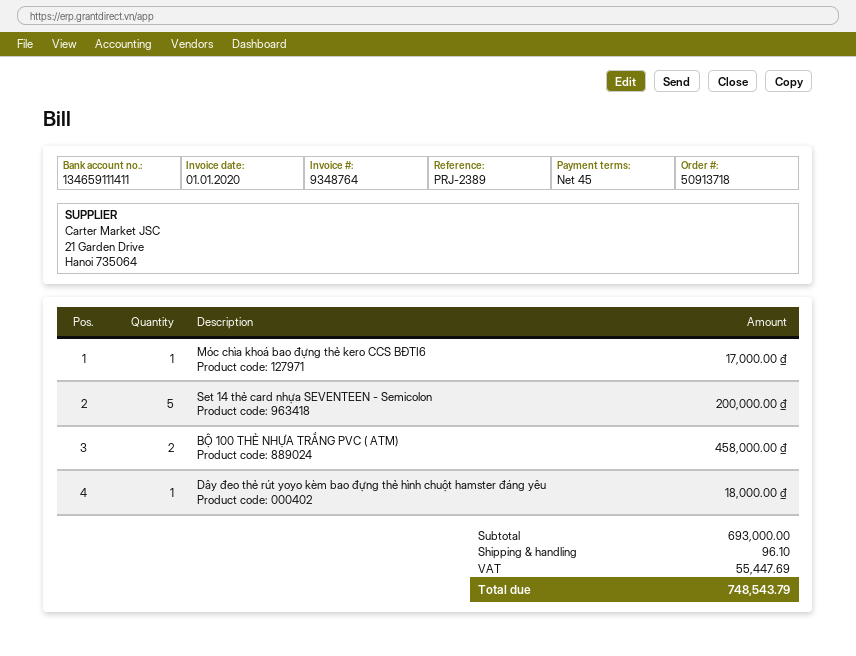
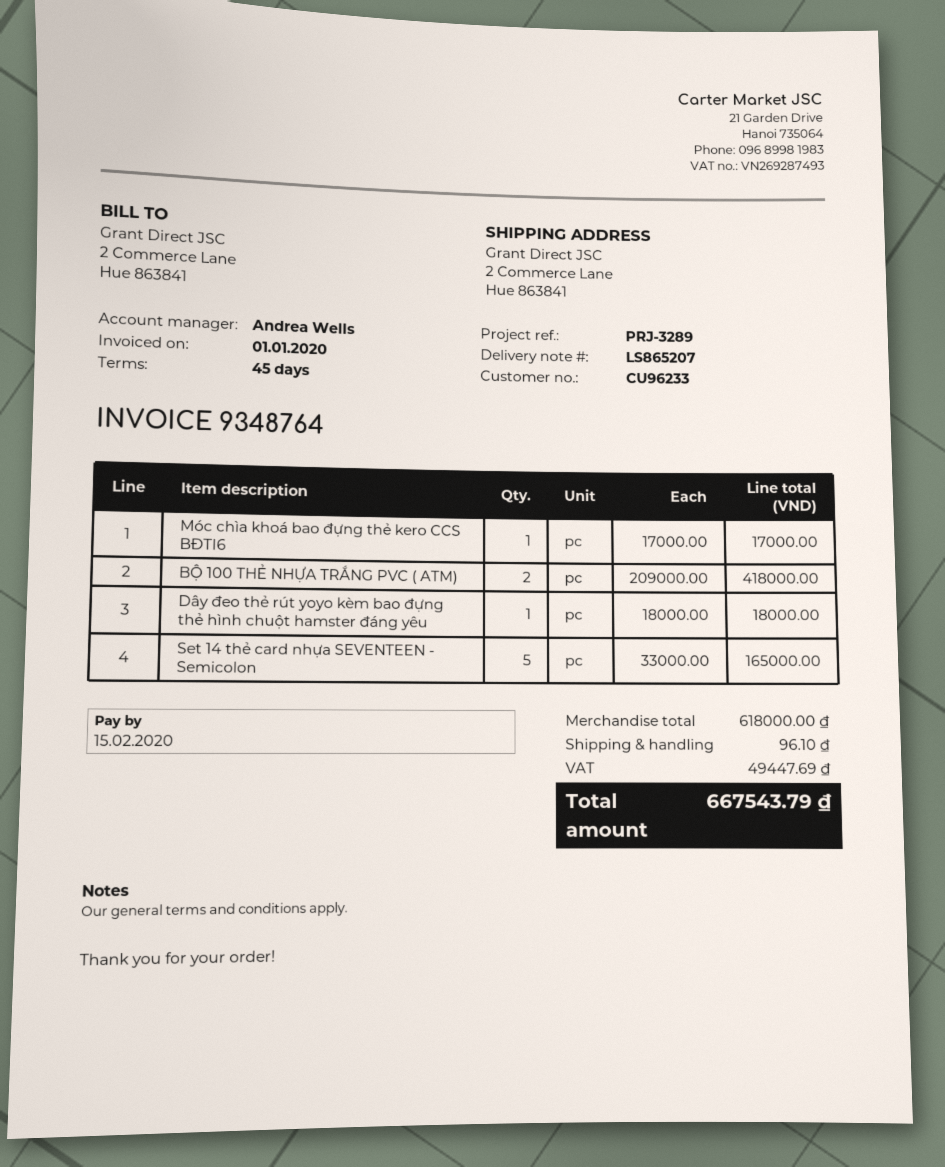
reference: PRJ-2389 -> PRJ-3289
Set 14 thẻ card nhựa SEVENTEEN - Semicolon: 5 for 200000.00 -> 5 for 165000.00
BỘ 100 THẺ NHỰA TRẮNG PVC ( ATM): 2 for 458000.00 -> 2 for 418000.00
subtotal: 693000.00 -> 618000.00
tax: 55447.69 -> 49447.69
total: 748543.79 -> 667543.79

